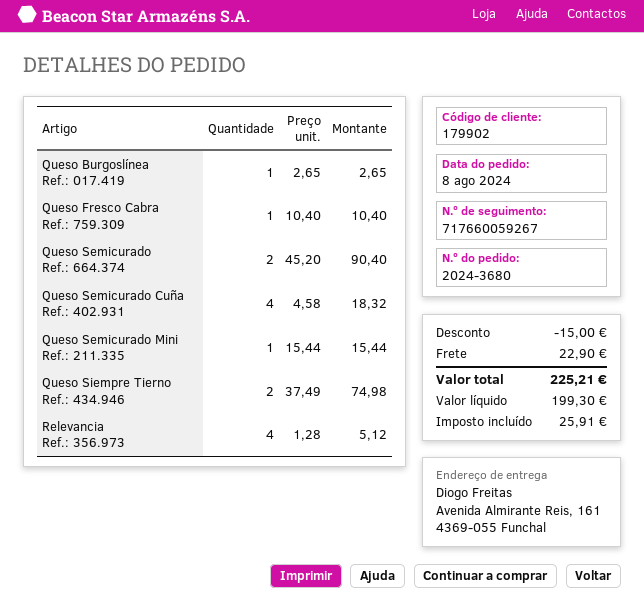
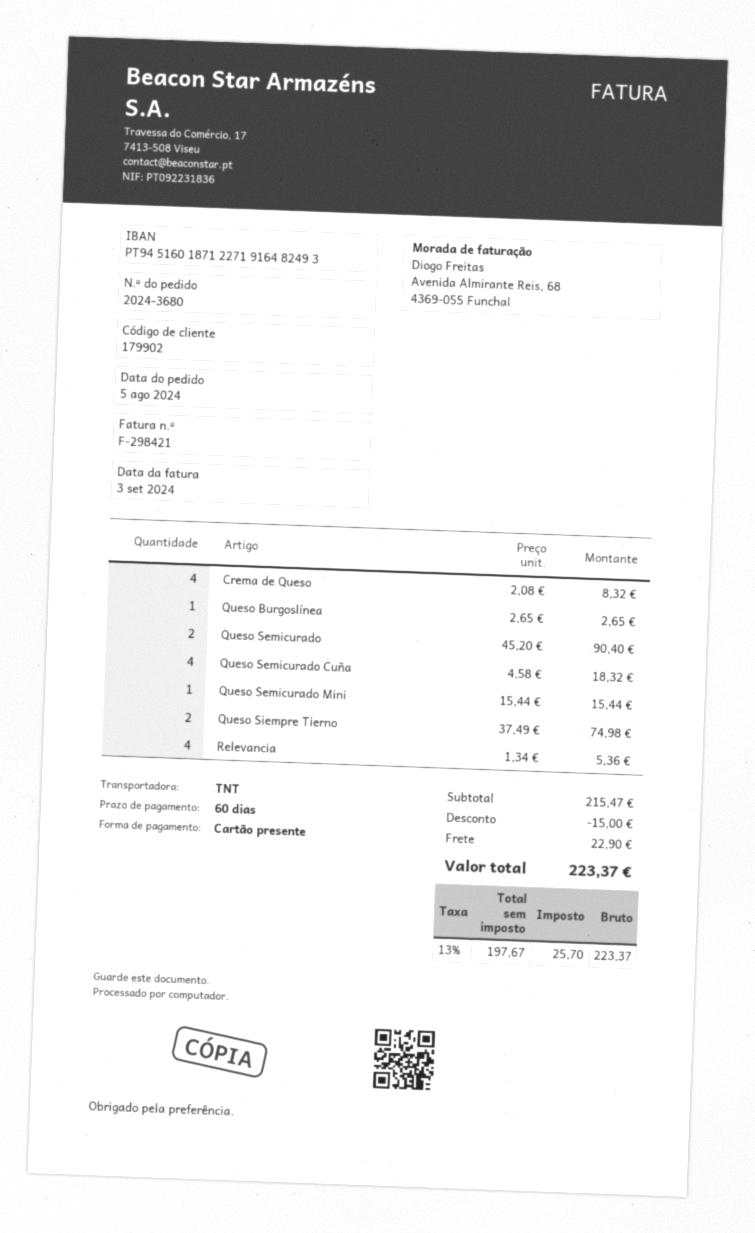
order date: 2024-08-08 -> 2024-08-05
Queso Fresco Cabra: 1 x 10.40 = 10.40 -> none
Relevancia: 4 x 1.28 = 5.12 -> 4 x 1.34 = 5.36
Crema de Queso: none -> 4 x 2.08 = 8.32
net: 199.30 -> 197.67
tax: 25.91 -> 25.70
total: 225.21 -> 223.37

